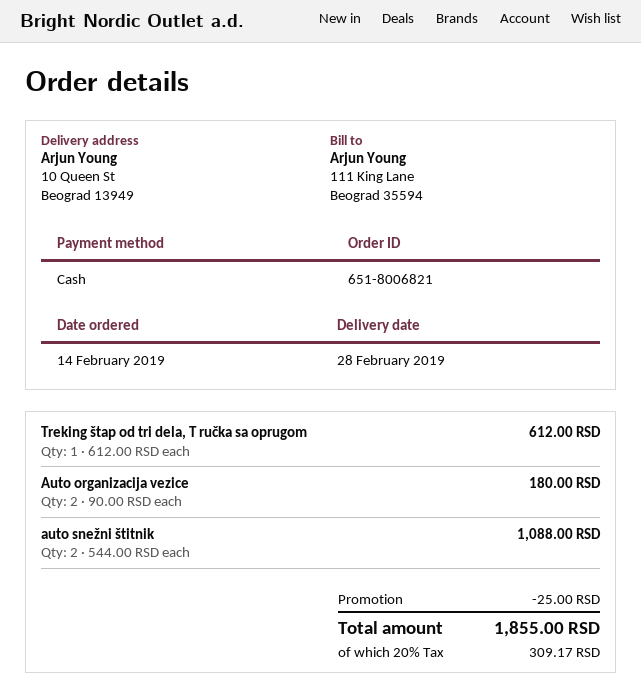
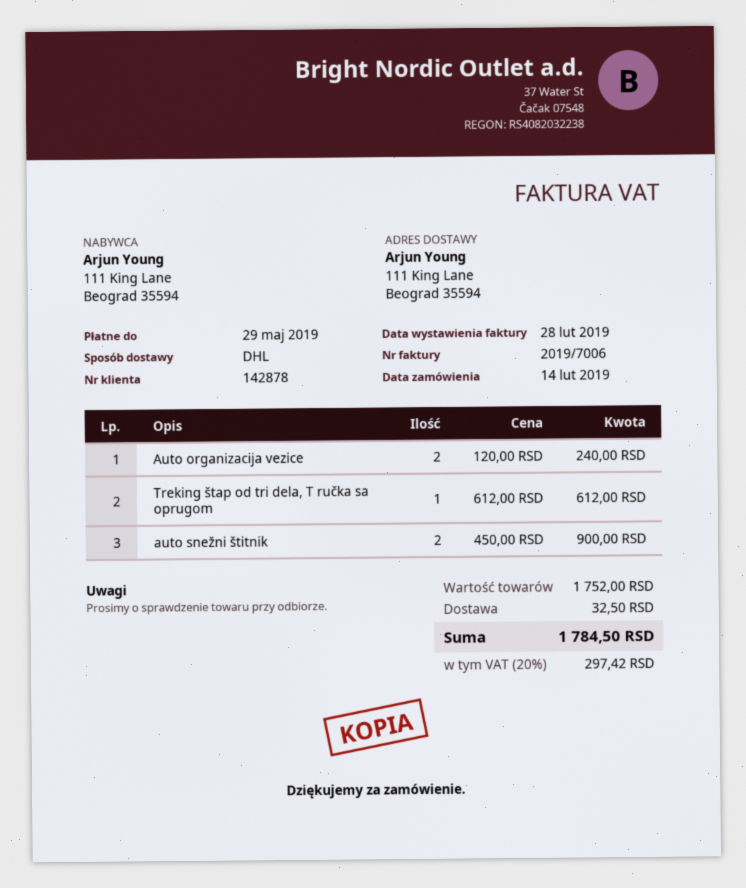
ship to: 10 Queen St, Beograd 13949 -> 111 King Lane, Beograd 35594
Auto organizacija vezice: 2 x 90.00 = 180.00 -> 2 x 120.00 = 240.00
auto snežni štitnik: 2 x 544.00 = 1088.00 -> 2 x 450.00 = 900.00
discount: 25.00 -> none
shipping: none -> 32.50
tax: 20% = 309.17 -> 20% = 297.42
total: 1855.00 -> 1784.50

